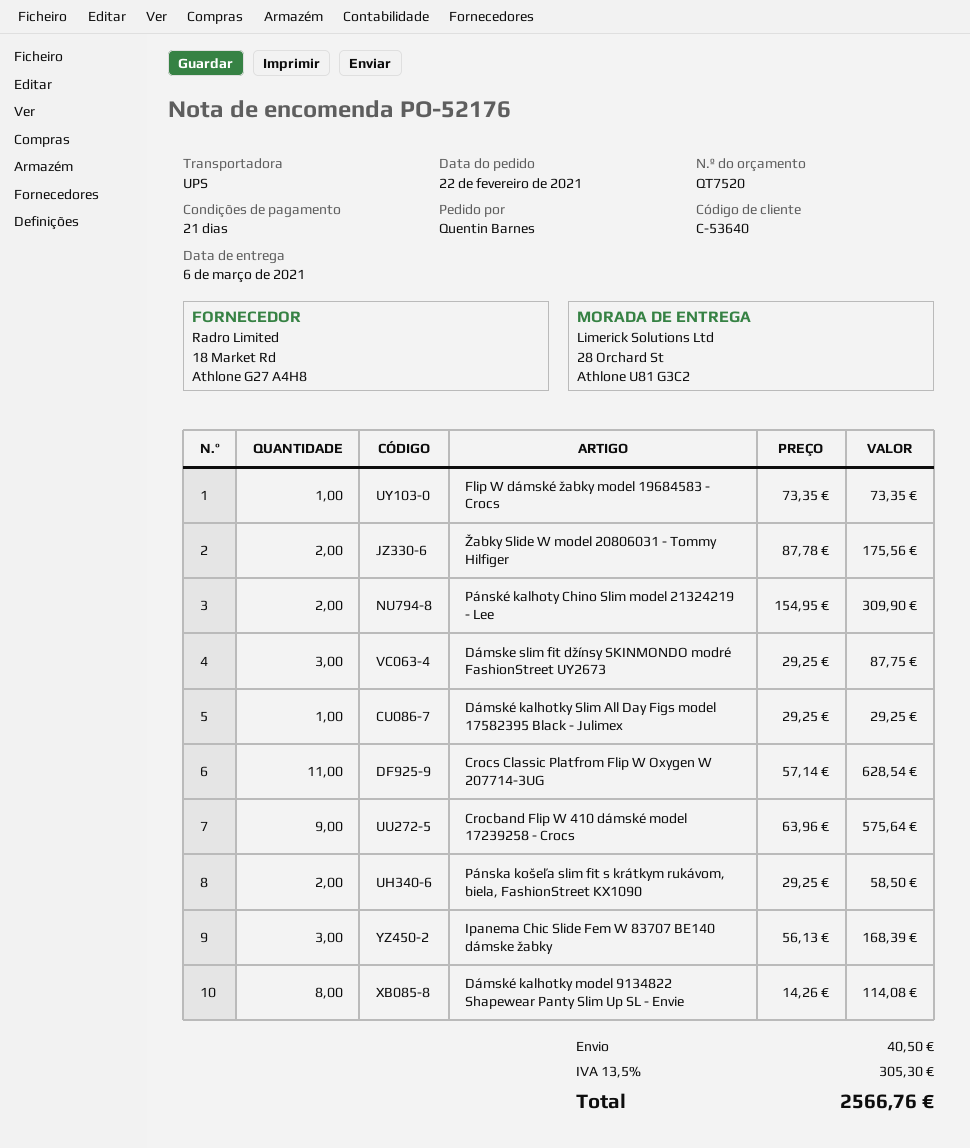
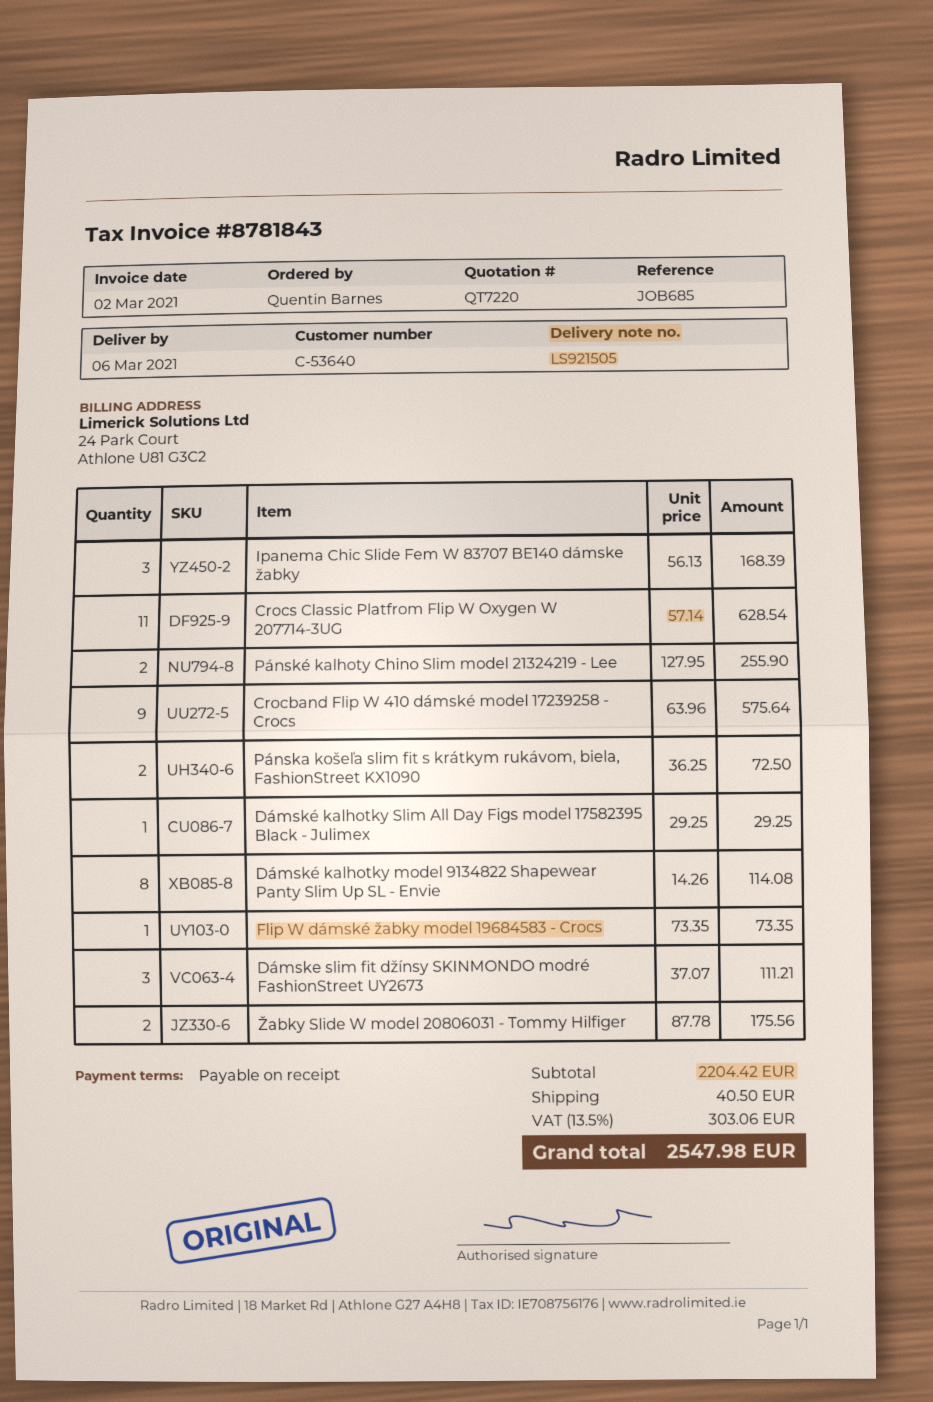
quote number: QT7520 -> QT7220
payment terms: 21 days -> on receipt
Pánské kalhoty Chino Slim model 21324219 - Lee: 2 x 154.95 = 309.90 -> 2 x 127.95 = 255.90
Dámske slim fit džínsy SKINMONDO modré FashionStreet UY2673: 3 x 29.25 = 87.75 -> 3 x 37.07 = 111.21
Pánska košeľa slim fit s krátkym rukávom, biela, FashionStreet KX1090: 2 x 29.25 = 58.50 -> 2 x 36.25 = 72.50
tax: 13.5% = 305.30 -> 13.5% = 303.06
total: 2566.76 -> 2547.98

